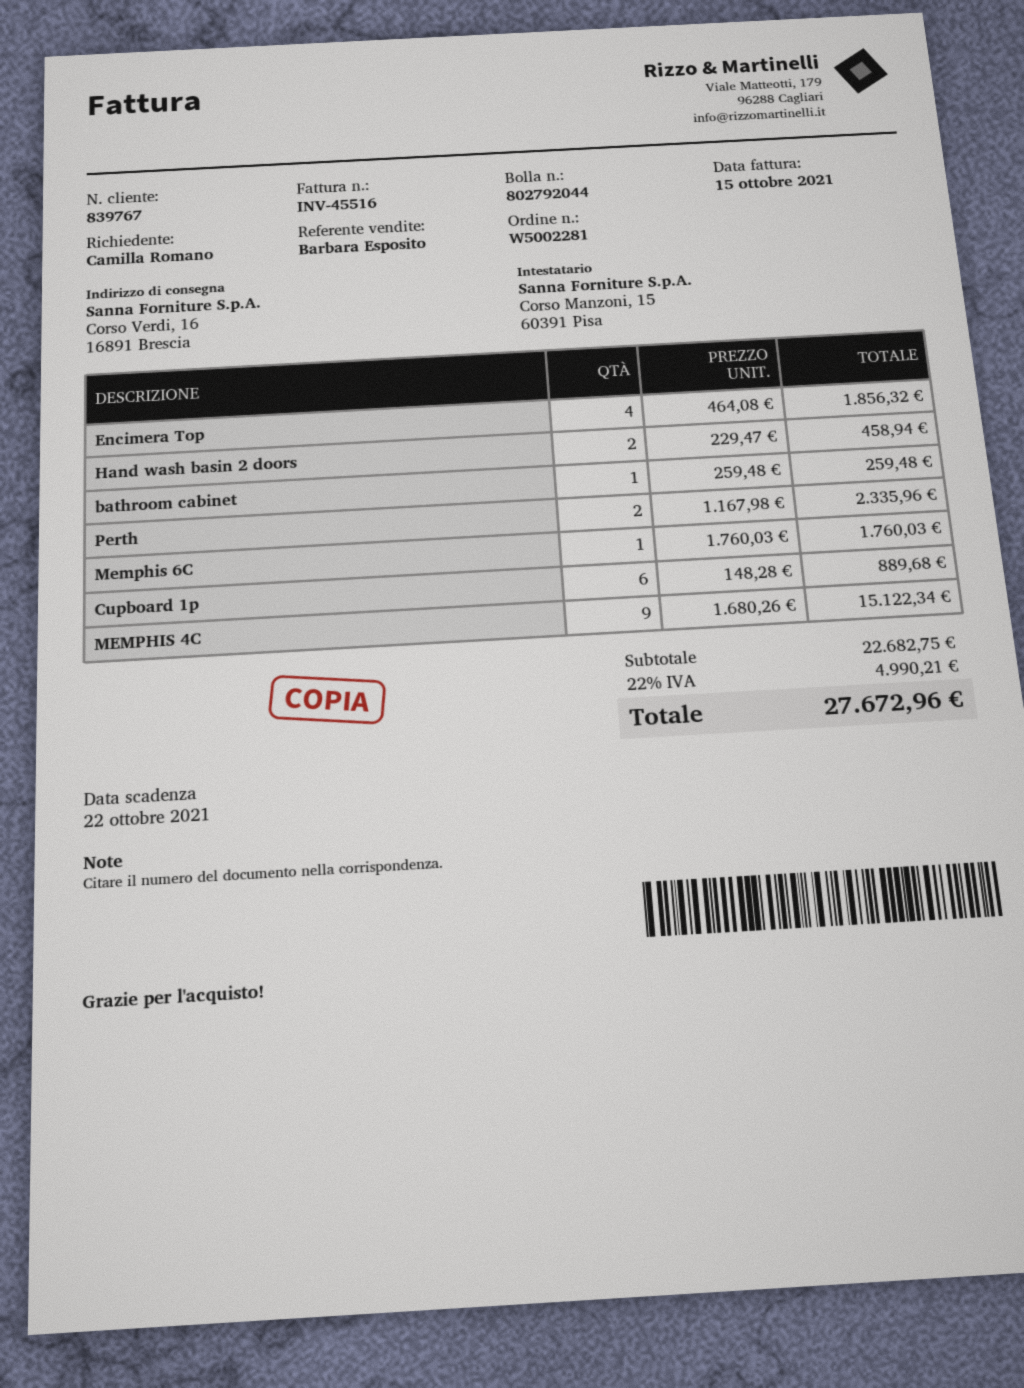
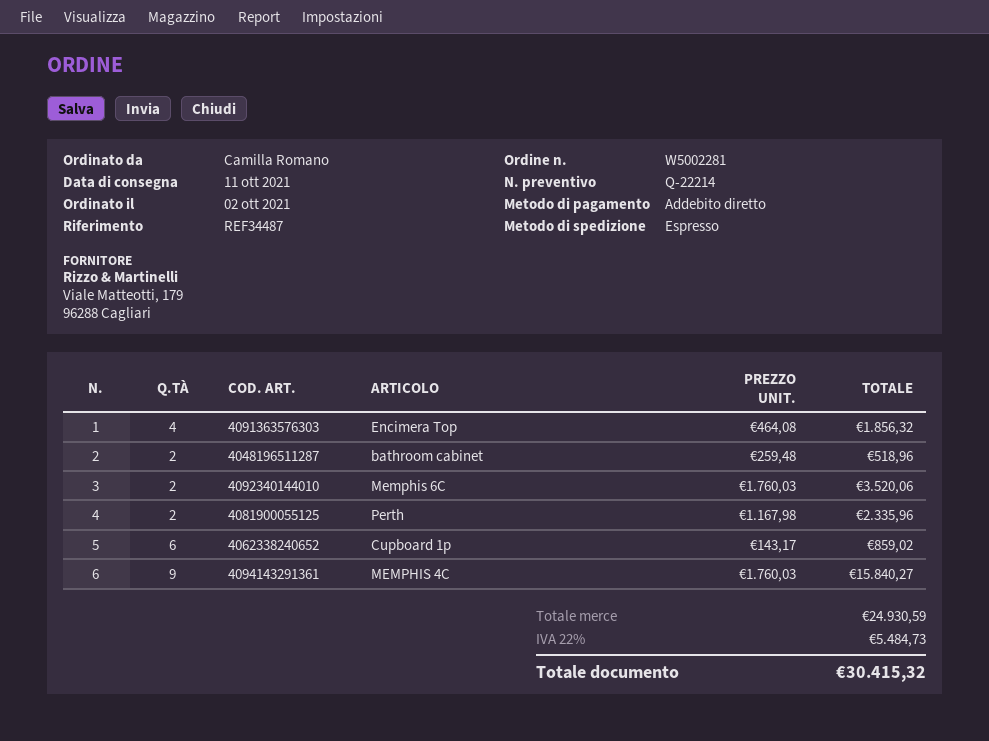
Hand wash basin 2 doors: 2 x 229.47 = 458.94 -> none
bathroom cabinet: 1 x 259.48 = 259.48 -> 2 x 259.48 = 518.96
Memphis 6C: 1 x 1760.03 = 1760.03 -> 2 x 1760.03 = 3520.06
Cupboard 1p: 6 x 148.28 = 889.68 -> 6 x 143.17 = 859.02
MEMPHIS 4C: 9 x 1680.26 = 15122.34 -> 9 x 1760.03 = 15840.27
subtotal: 22682.75 -> 24930.59
tax: 22% = 4990.21 -> 22% = 5484.73
total: 27672.96 -> 30415.32

